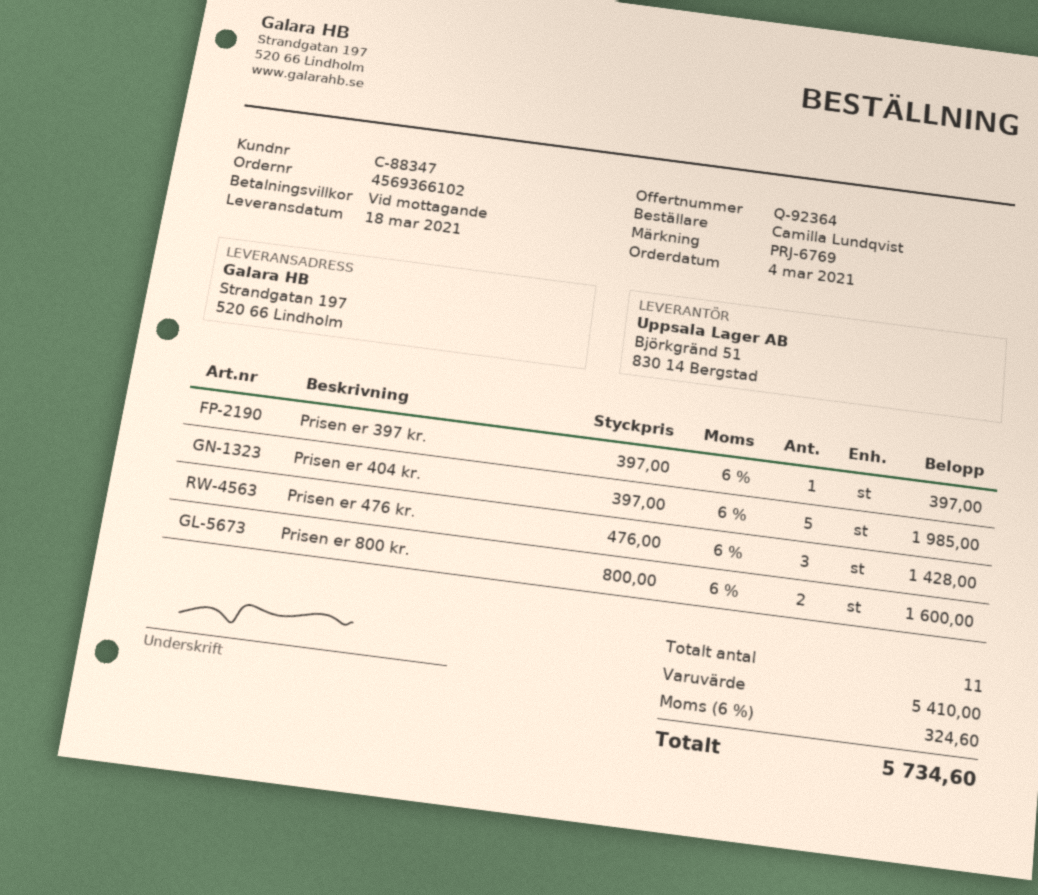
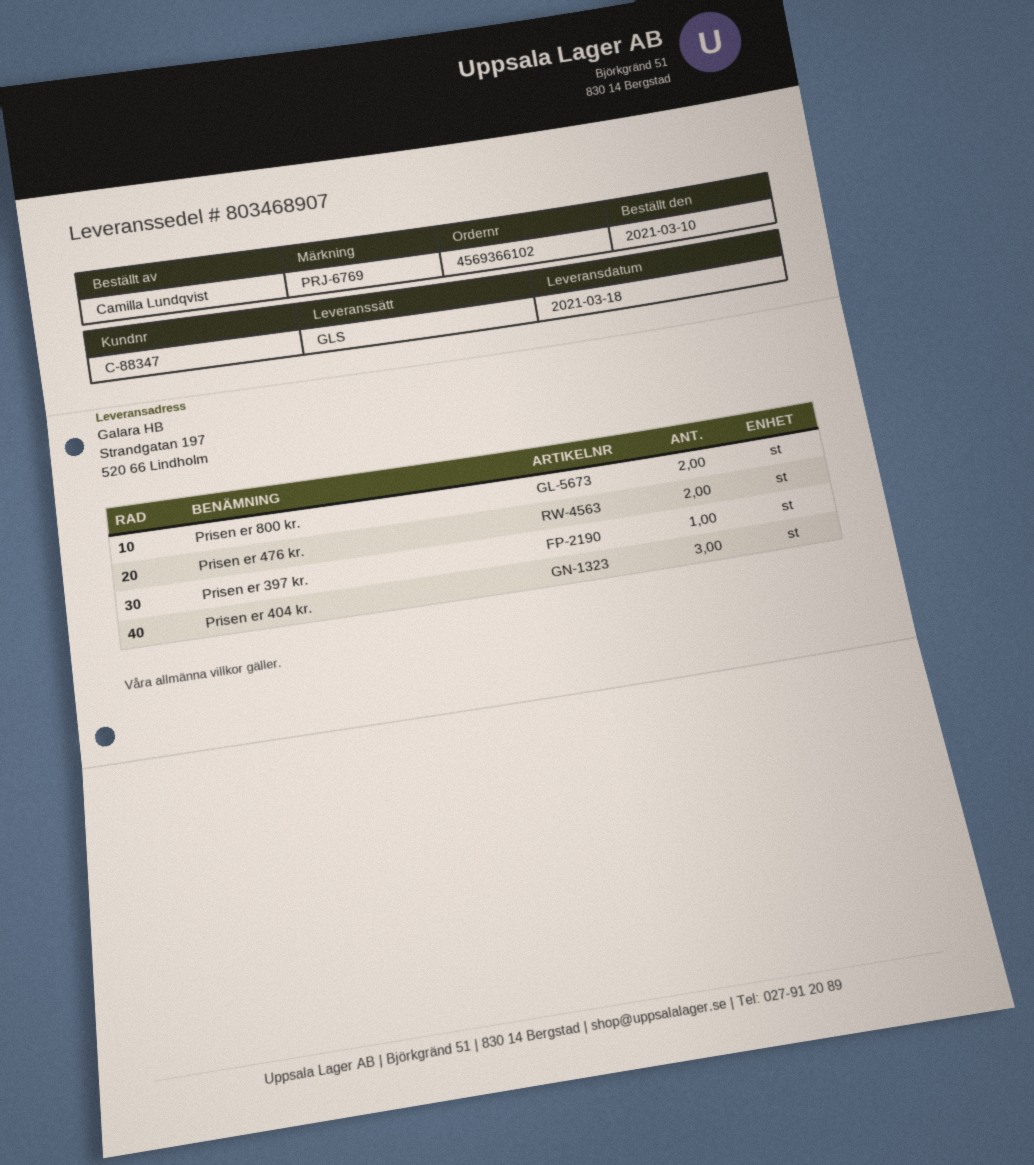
order date: 2021-03-04 -> 2021-03-10
Prisen er 404 kr.: 5 -> 3
Prisen er 476 kr.: 3 -> 2

